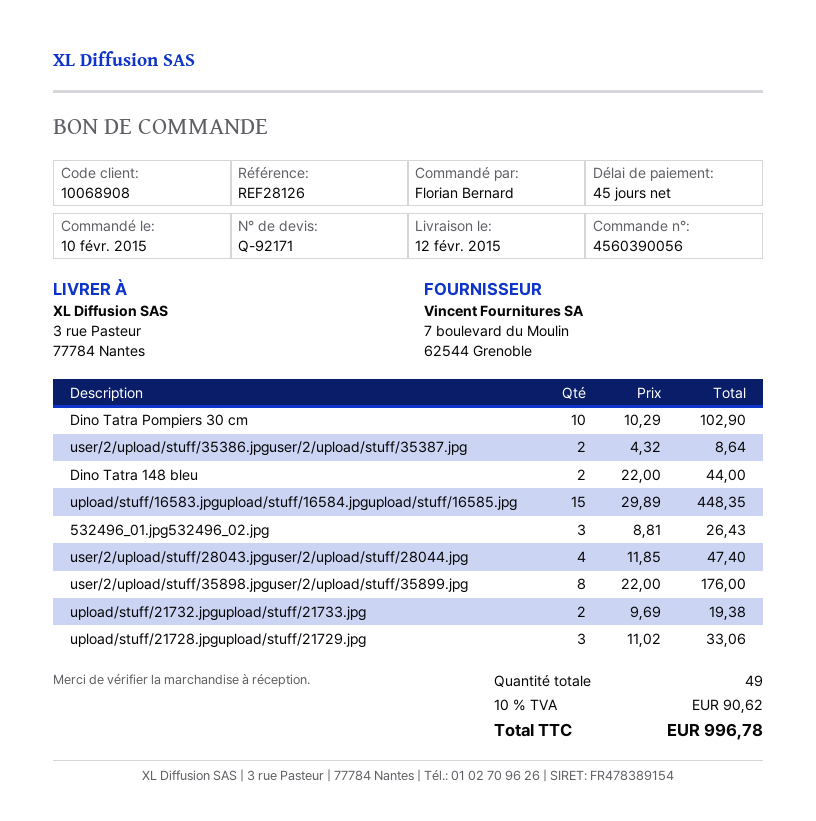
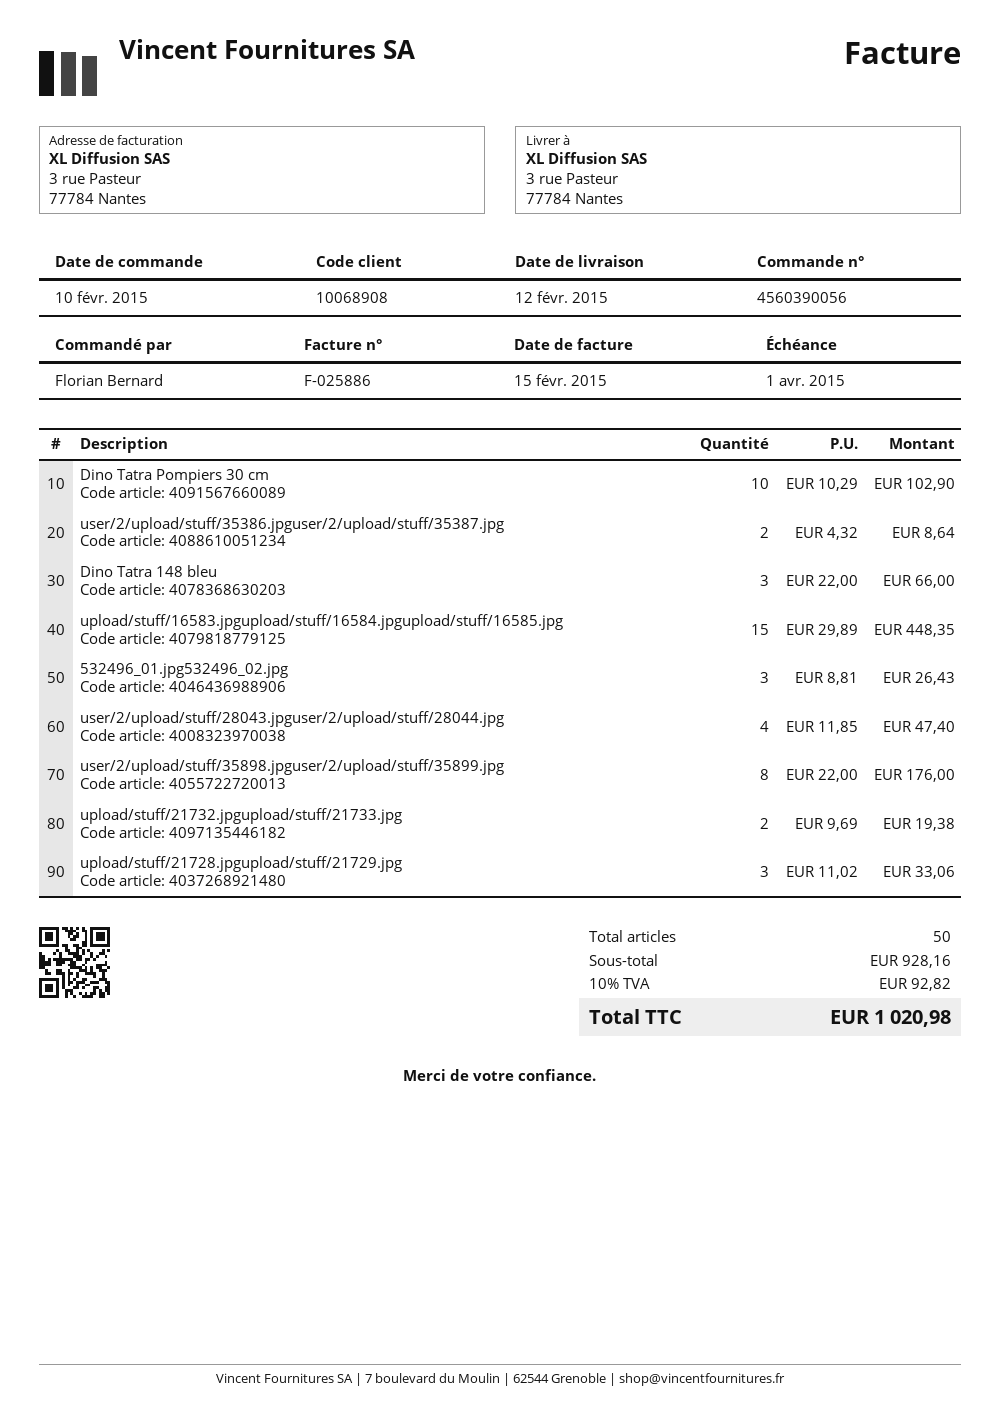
Dino Tatra 148 bleu: 2 x 22.00 = 44.00 -> 3 x 22.00 = 66.00
total quantity: 49 -> 50
tax: 10% = 90.62 -> 10% = 92.82
total: 996.78 -> 1020.98

